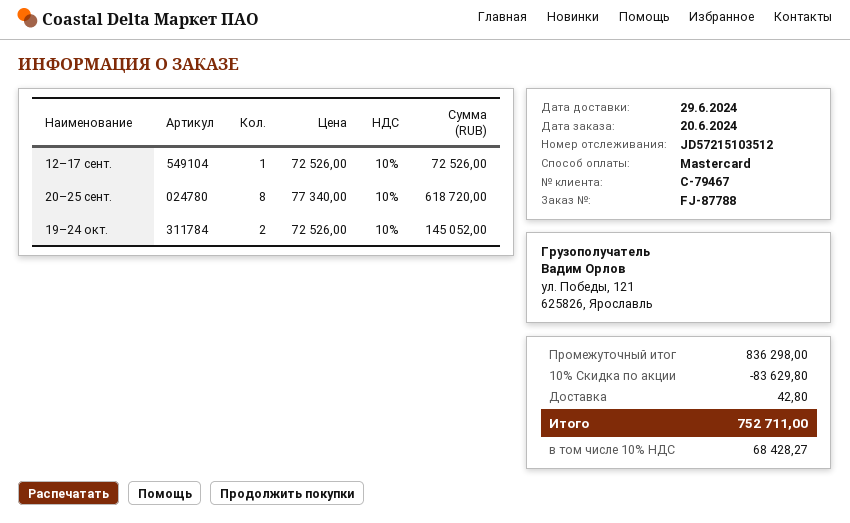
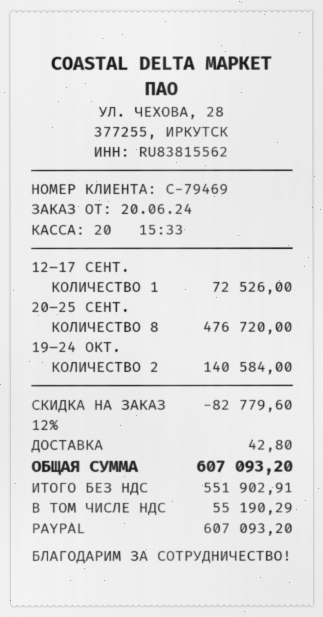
customer number: C-79467 -> C-79469
payment method: Mastercard -> PayPal
20–25 сент.: 8 for 618720.00 -> 8 for 476720.00
19–24 окт.: 2 for 145052.00 -> 2 for 140584.00
discount: 10% = 83629.80 -> 12% = 82779.60
tax: 68428.27 -> 55190.29
total: 752711.00 -> 607093.20

